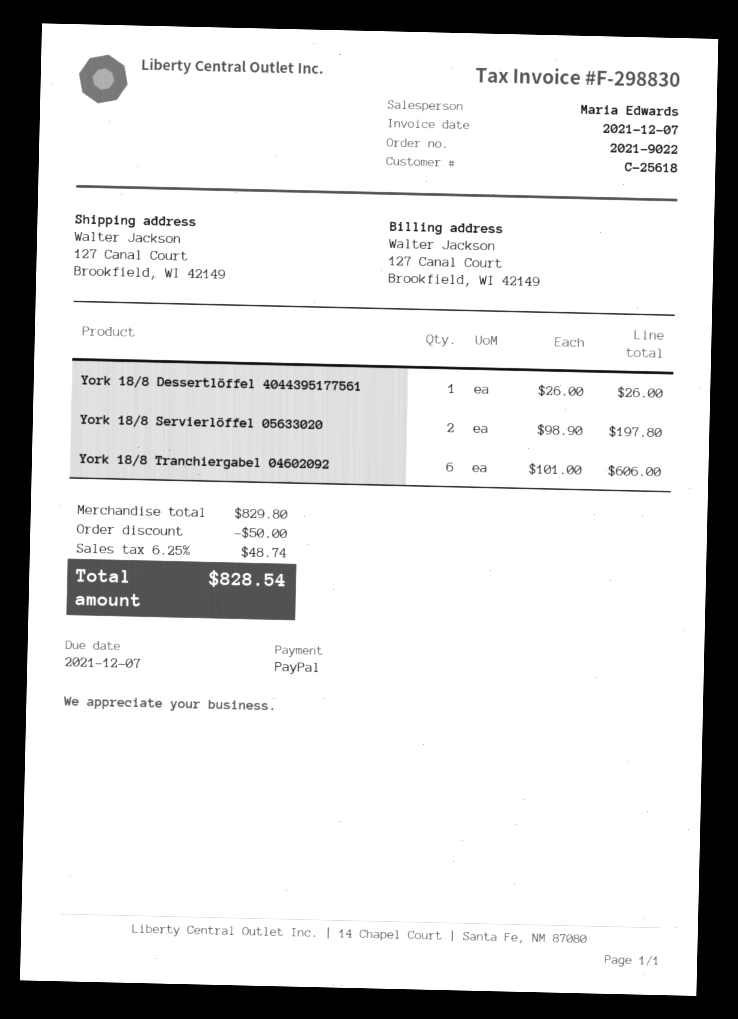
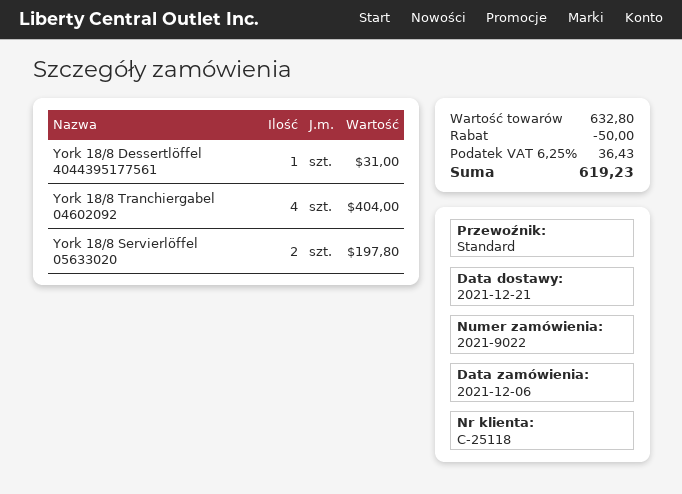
customer number: C-25618 -> C-25118
York 18/8 Dessertlöffel 4044395177561: 1 for 26.00 -> 1 for 31.00
York 18/8 Tranchiergabel 04602092: 6 for 606.00 -> 4 for 404.00
subtotal: 829.80 -> 632.80
tax: 6.25% = 48.74 -> 6.25% = 36.43
total: 828.54 -> 619.23

